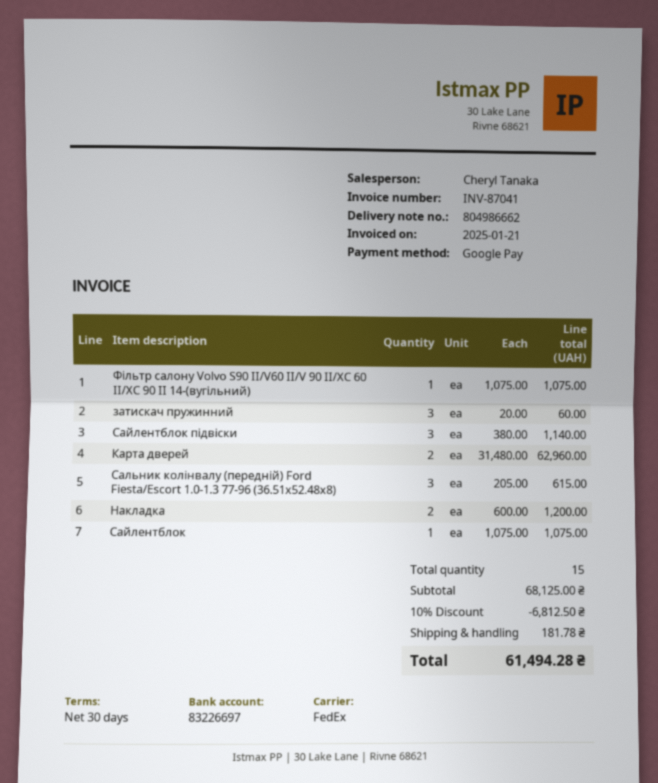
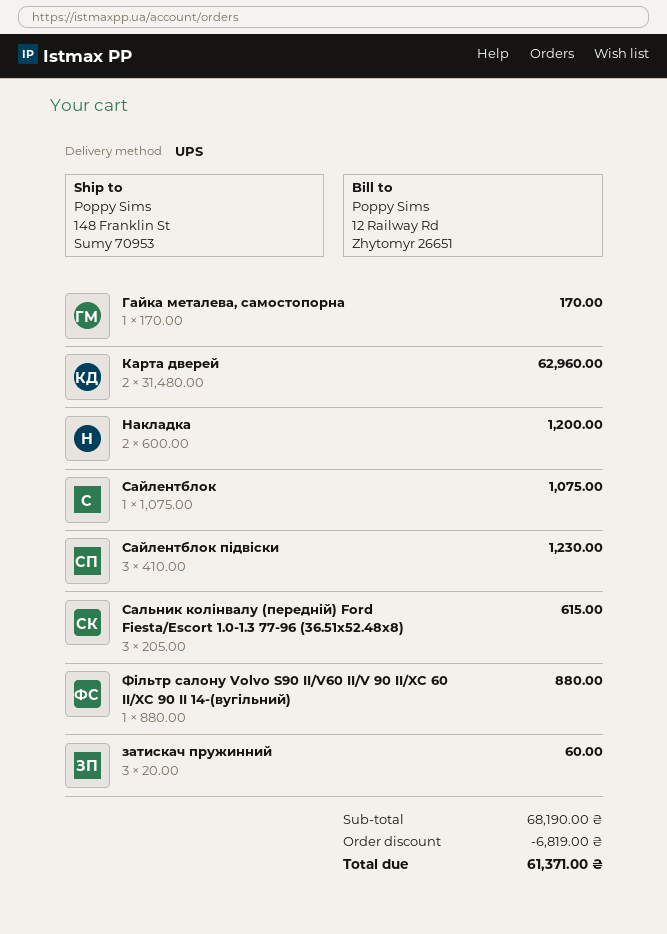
shipping method: FedEx -> UPS
Фільтр салону Volvo S90 II/V60 II/V 90 II/XC 60 II/XC 90 II 14-(вугільний): 1 x 1075.00 = 1075.00 -> 1 x 880.00 = 880.00
Сайлентблок підвіски: 3 x 380.00 = 1140.00 -> 3 x 410.00 = 1230.00
Гайка металева, самостопорна: none -> 1 x 170.00 = 170.00
subtotal: 68125.00 -> 68190.00
discount: 6812.50 -> 6819.00
shipping: 181.78 -> none
total: 61494.28 -> 61371.00

